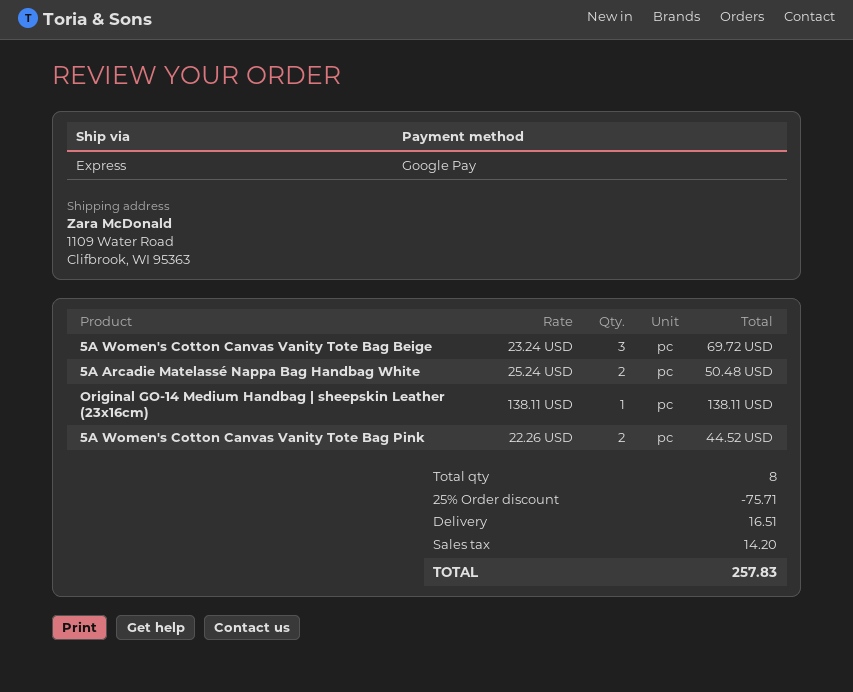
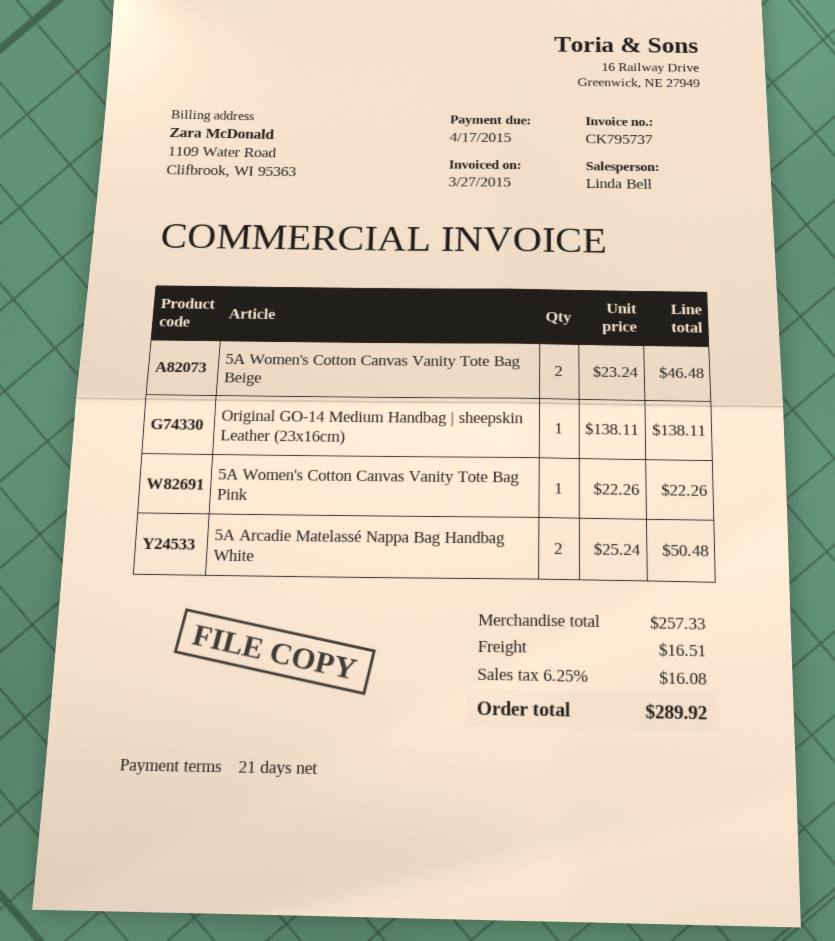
5A Women's Cotton Canvas Vanity Tote Bag Beige: 3 x 23.24 = 69.72 -> 2 x 23.24 = 46.48
5A Women's Cotton Canvas Vanity Tote Bag Pink: 2 x 22.26 = 44.52 -> 1 x 22.26 = 22.26
discount: 25% = 75.71 -> none
tax: 14.20 -> 16.08
total: 257.83 -> 289.92

